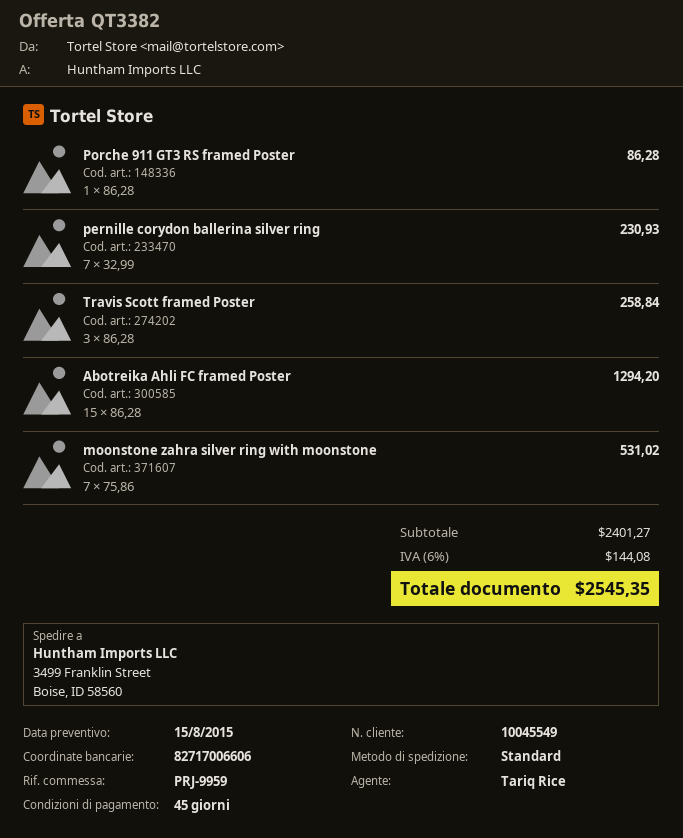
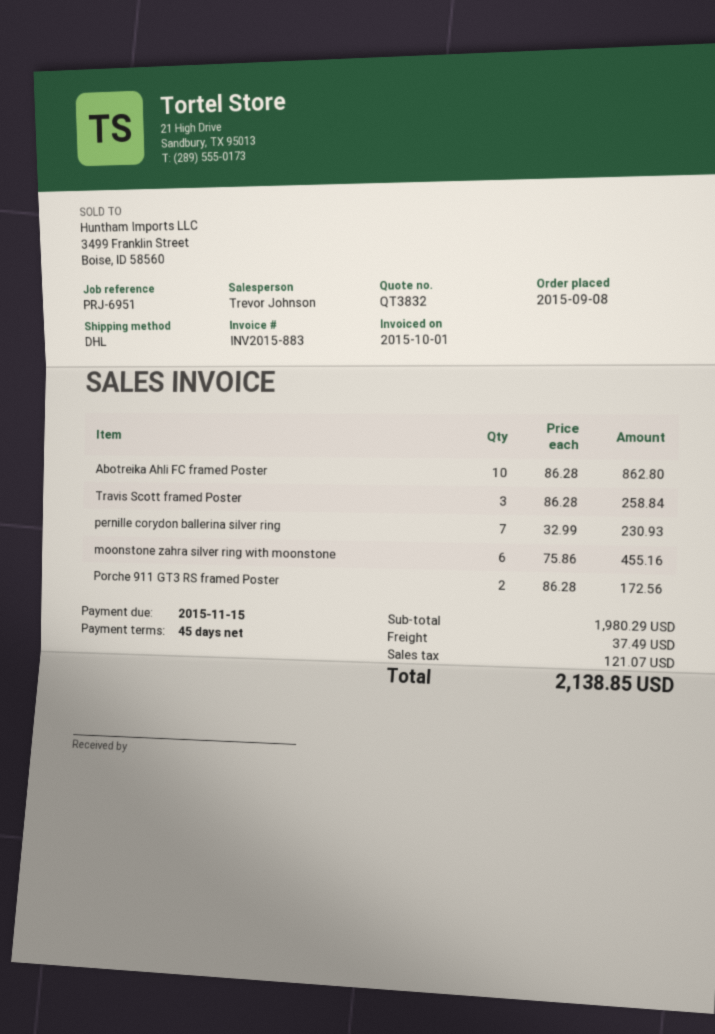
quote number: QT3382 -> QT3832
reference: PRJ-9959 -> PRJ-6951
sales rep: Tariq Rice -> Trevor Johnson
shipping method: standard -> DHL
Porche 911 GT3 RS framed Poster: 1 x 86.28 = 86.28 -> 2 x 86.28 = 172.56
Abotreika Ahli FC framed Poster: 15 x 86.28 = 1294.20 -> 10 x 86.28 = 862.80
moonstone zahra silver ring with moonstone: 7 x 75.86 = 531.02 -> 6 x 75.86 = 455.16
subtotal: 2401.27 -> 1980.29
shipping: none -> 37.49
tax: 144.08 -> 121.07
total: 2545.35 -> 2138.85

